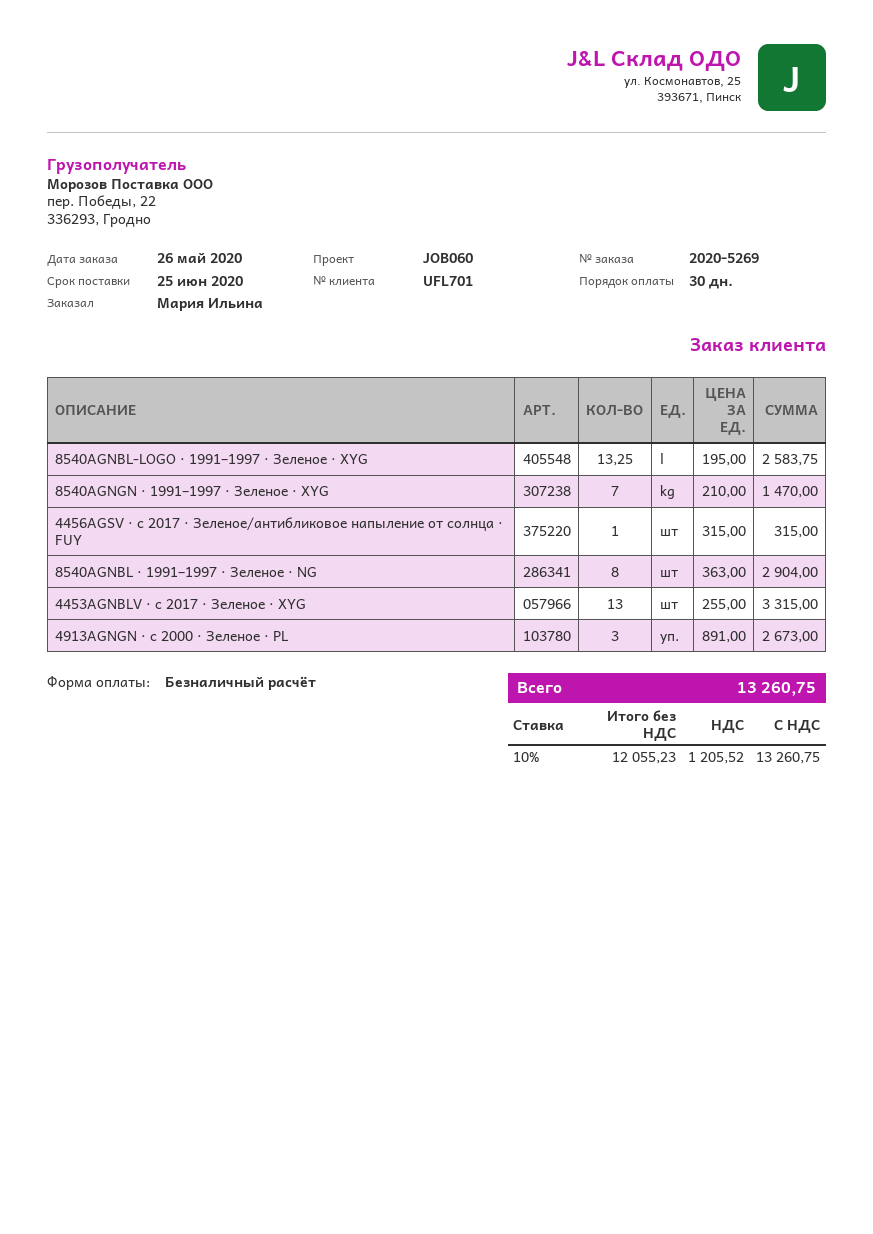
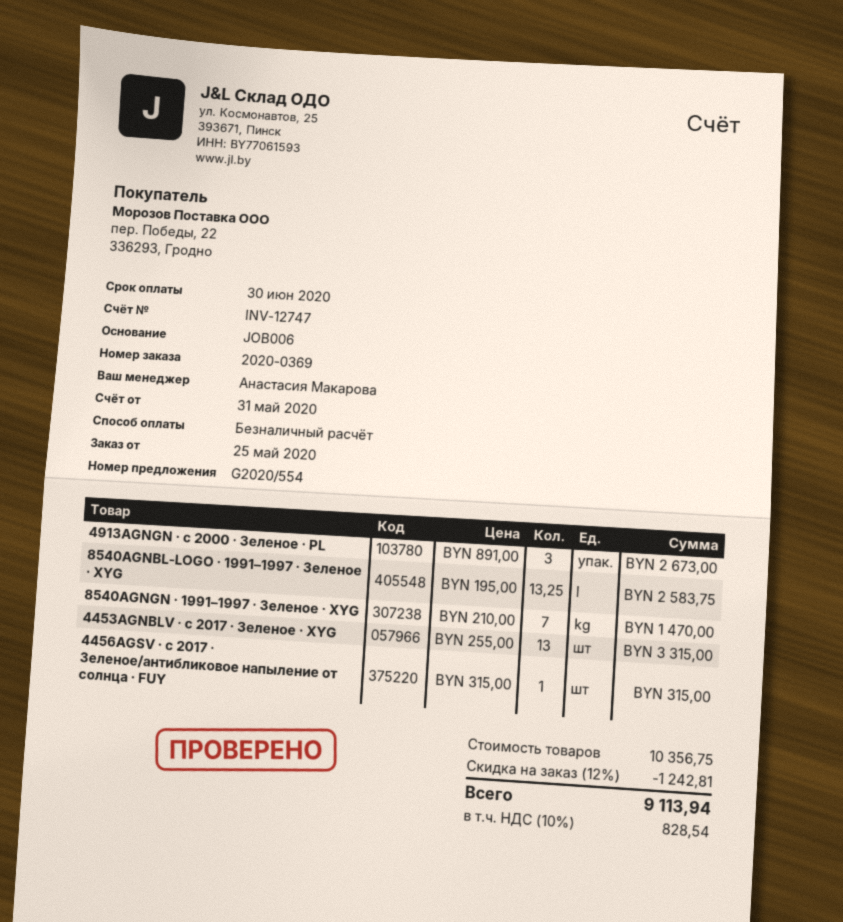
order number: 2020-5269 -> 2020-0369
order date: 2020-05-26 -> 2020-05-25
reference: JOB060 -> JOB006
8540AGNBL · 1991–1997 · Зеленое · NG: 8 x 363.00 = 2904.00 -> none
discount: none -> 12% = 1242.81
tax: 10% = 1205.52 -> 10% = 828.54
total: 13260.75 -> 9113.94

